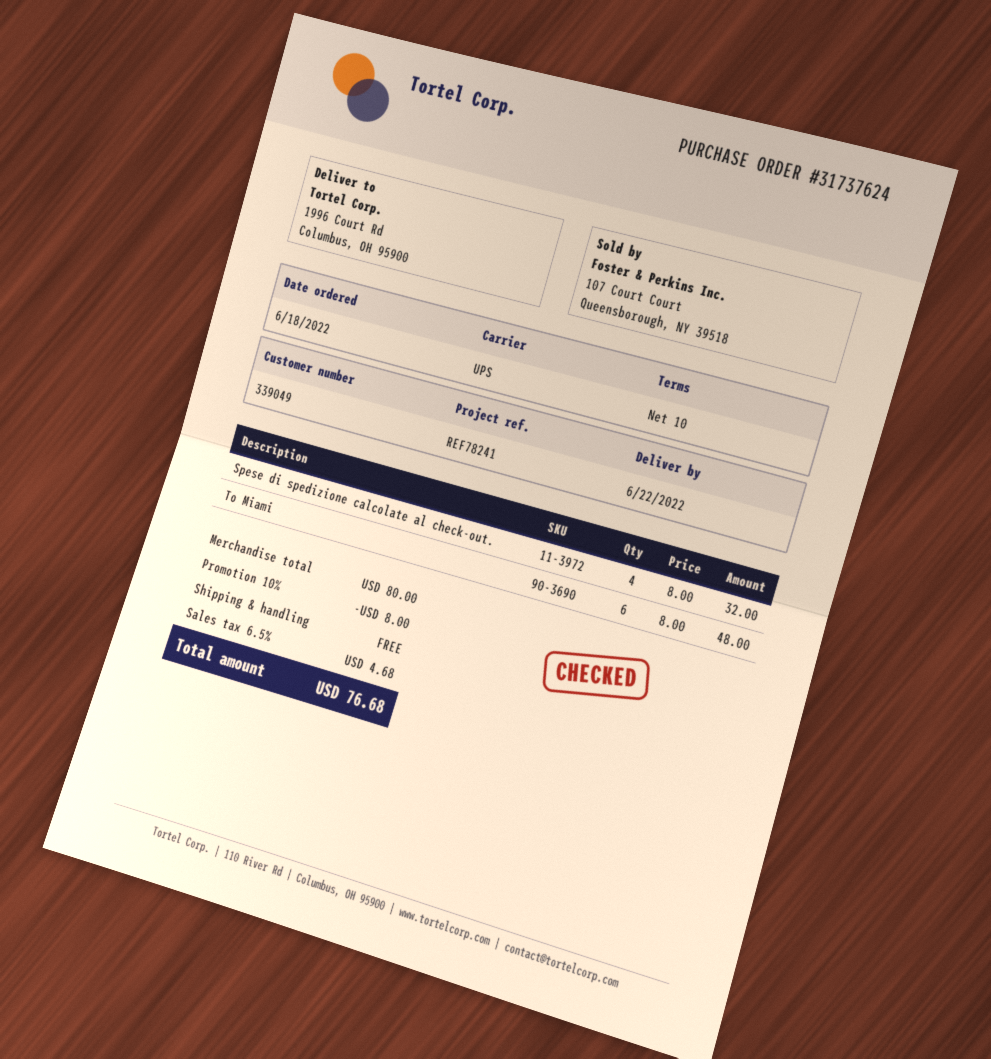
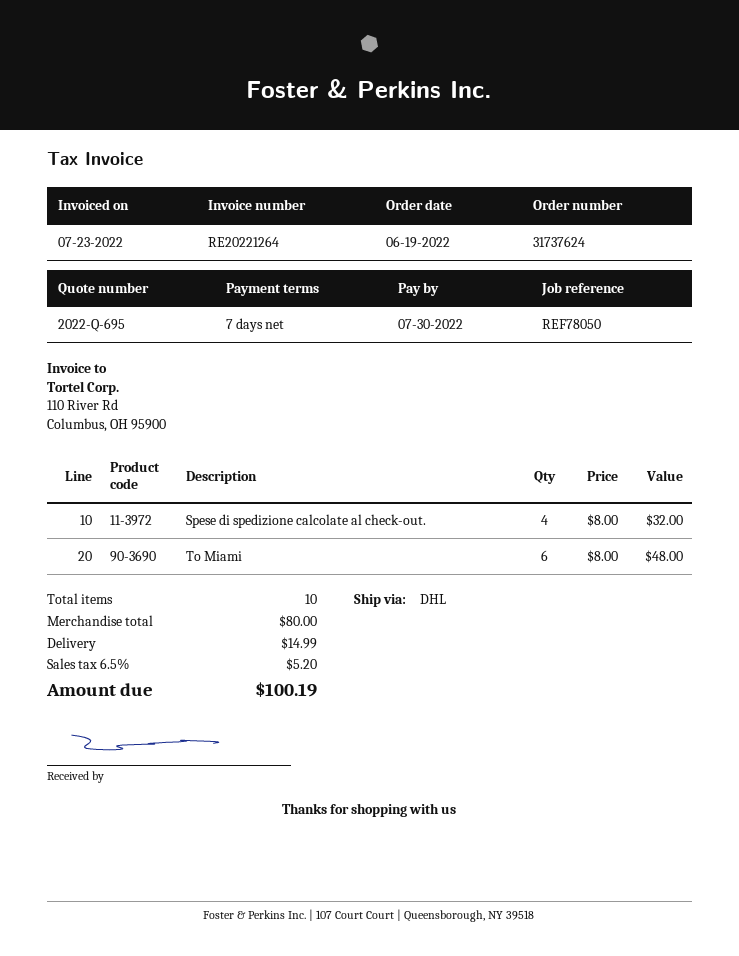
order date: 2022-06-18 -> 2022-06-19
payment terms: 10 days -> 7 days
reference: REF78241 -> REF78050
shipping method: UPS -> DHL
discount: 10% = 8.00 -> none
shipping: 0.00 -> 14.99
tax: 6.5% = 4.68 -> 6.5% = 5.20
total: 76.68 -> 100.19

